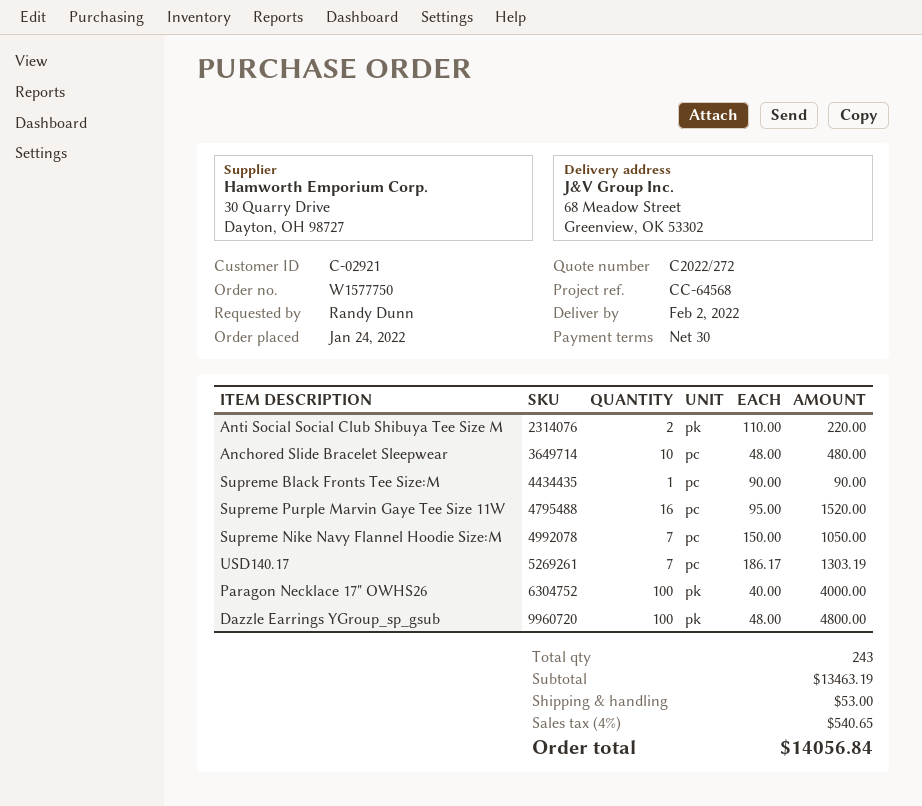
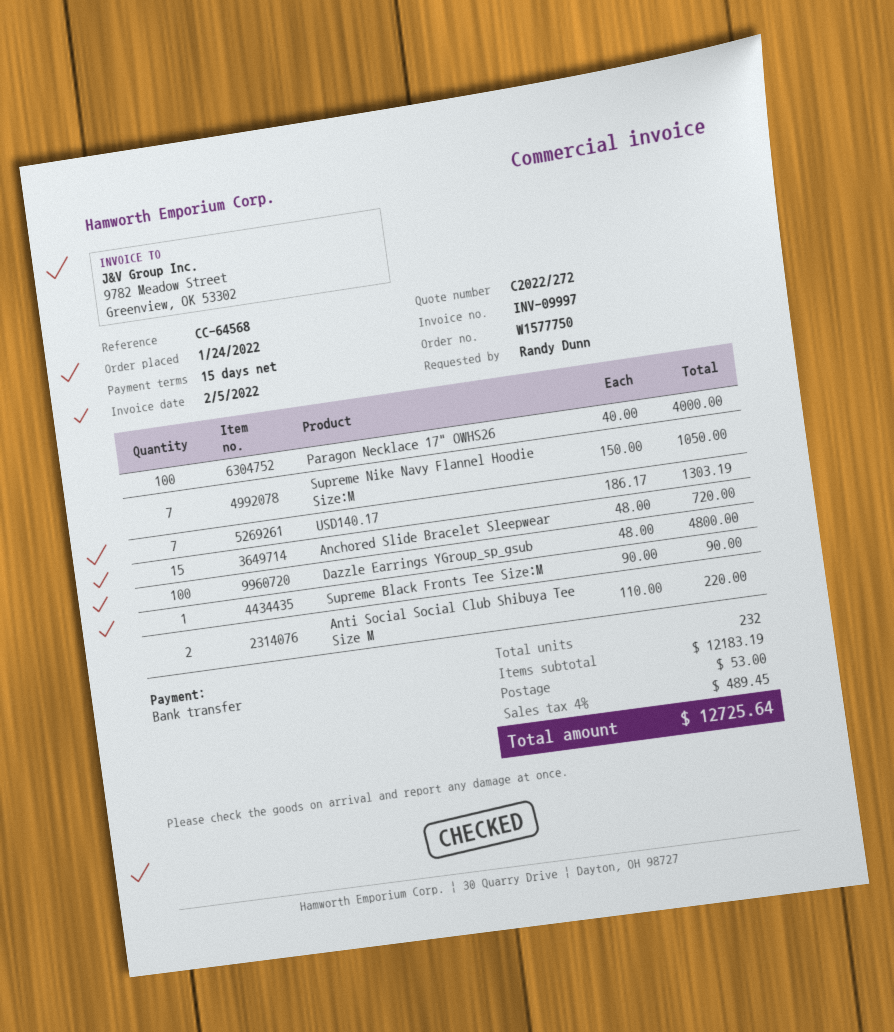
payment terms: 30 days -> 15 days
Anchored Slide Bracelet Sleepwear: 10 x 48.00 = 480.00 -> 15 x 48.00 = 720.00
Supreme Purple Marvin Gaye Tee Size 11W: 16 x 95.00 = 1520.00 -> none
total quantity: 243 -> 232
subtotal: 13463.19 -> 12183.19
tax: 4% = 540.65 -> 4% = 489.45
total: 14056.84 -> 12725.64

